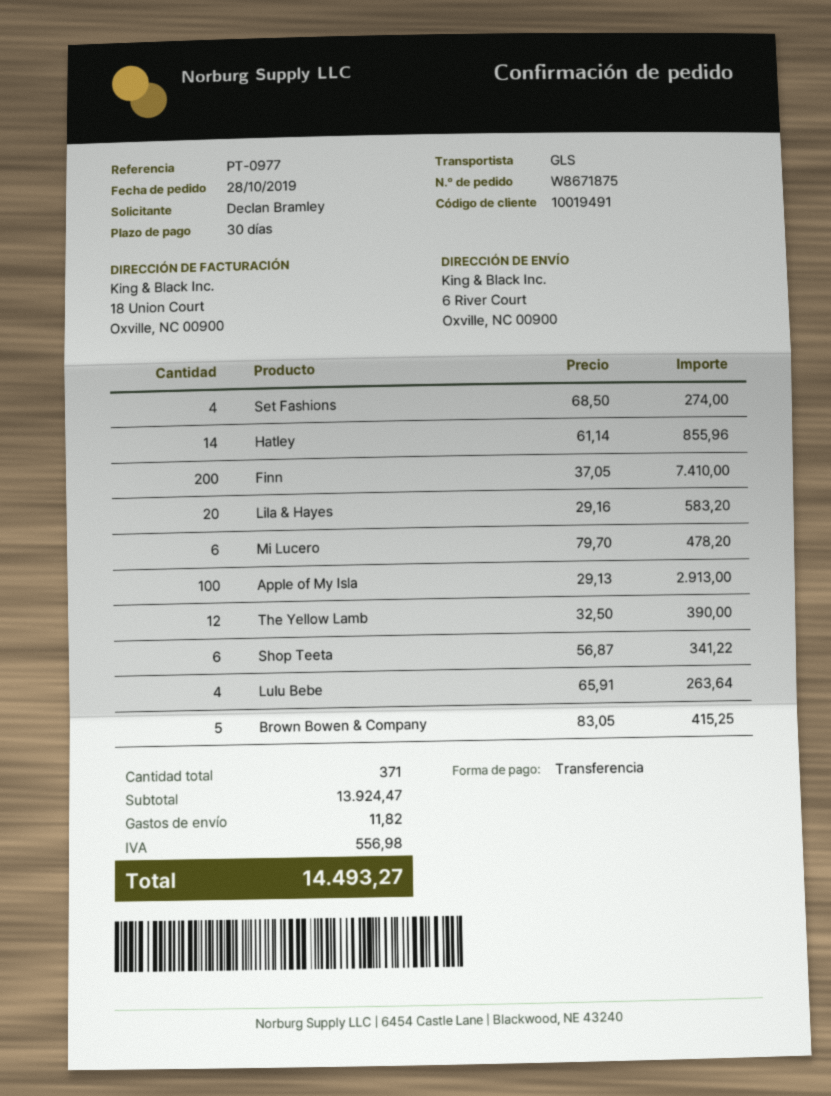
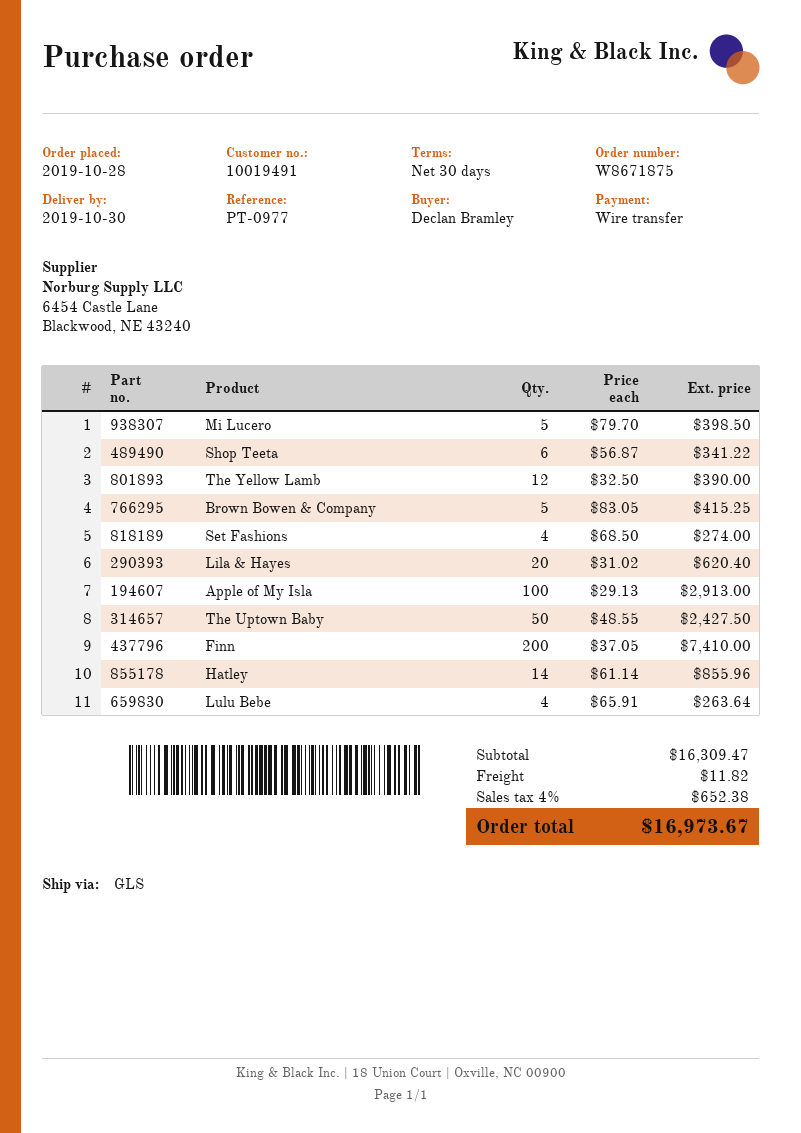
Lila & Hayes: 20 x 29.16 = 583.20 -> 20 x 31.02 = 620.40
Mi Lucero: 6 x 79.70 = 478.20 -> 5 x 79.70 = 398.50
The Uptown Baby: none -> 50 x 48.55 = 2427.50
subtotal: 13924.47 -> 16309.47
tax: 556.98 -> 652.38
total: 14493.27 -> 16973.67

